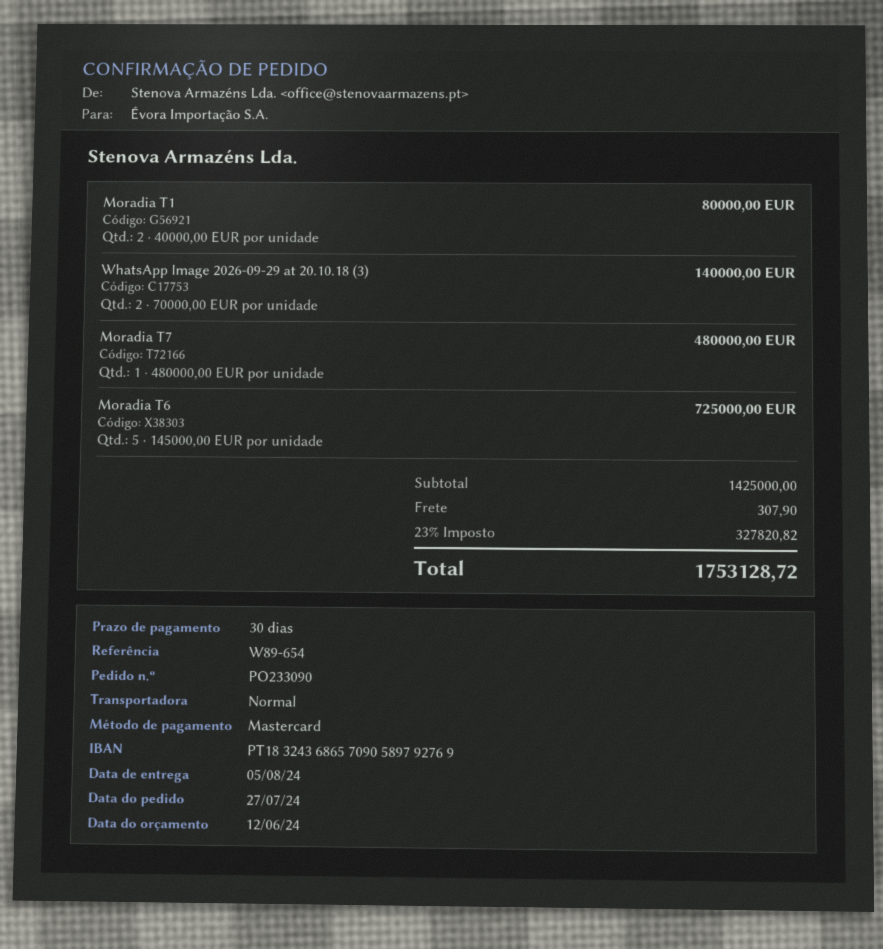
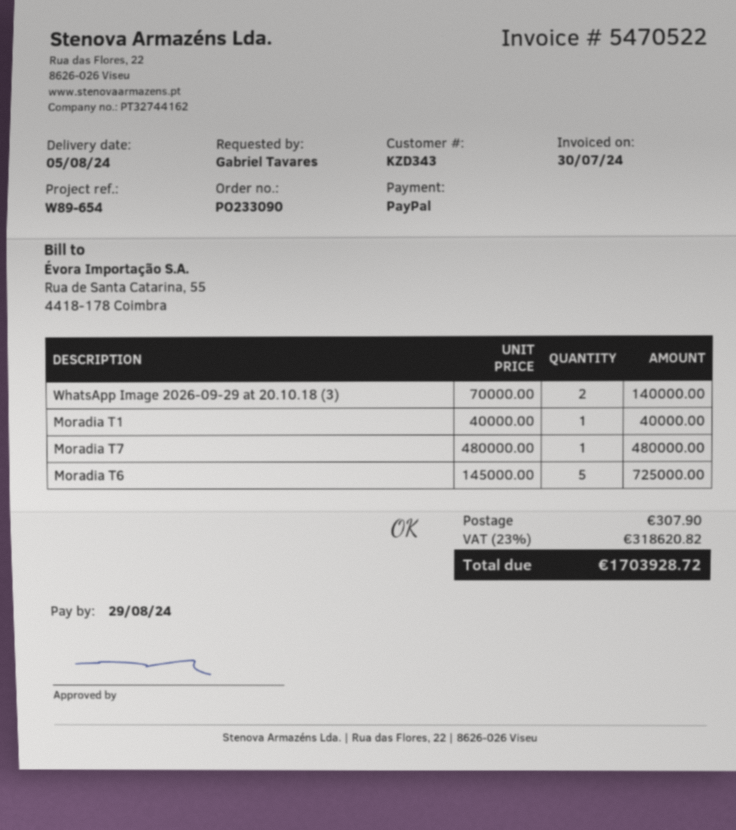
payment method: Mastercard -> PayPal
Moradia T1: 2 x 40000.00 = 80000.00 -> 1 x 40000.00 = 40000.00
tax: 23% = 327820.82 -> 23% = 318620.82
total: 1753128.72 -> 1703928.72

